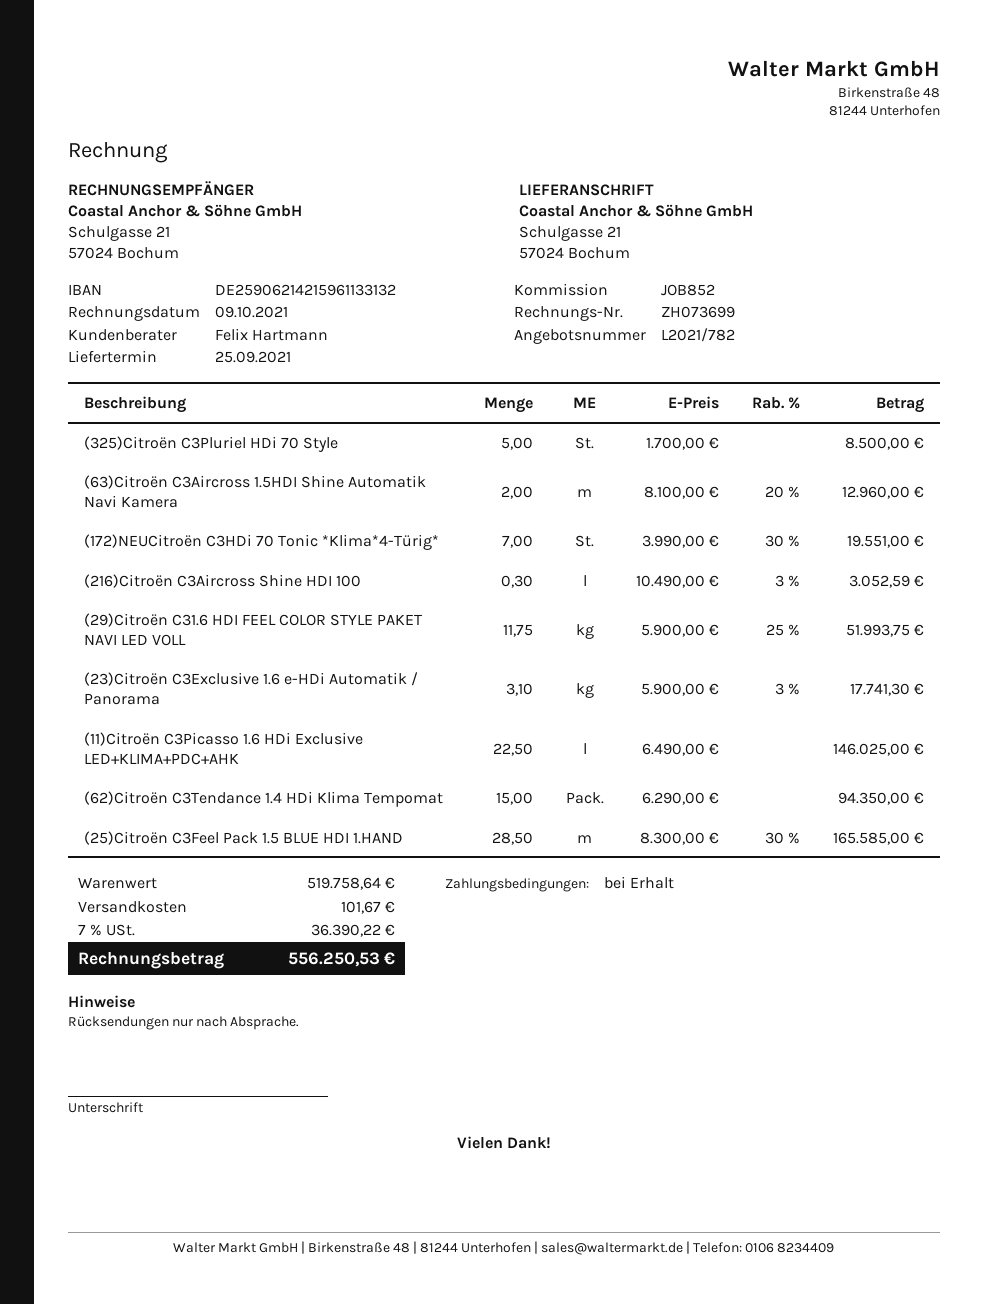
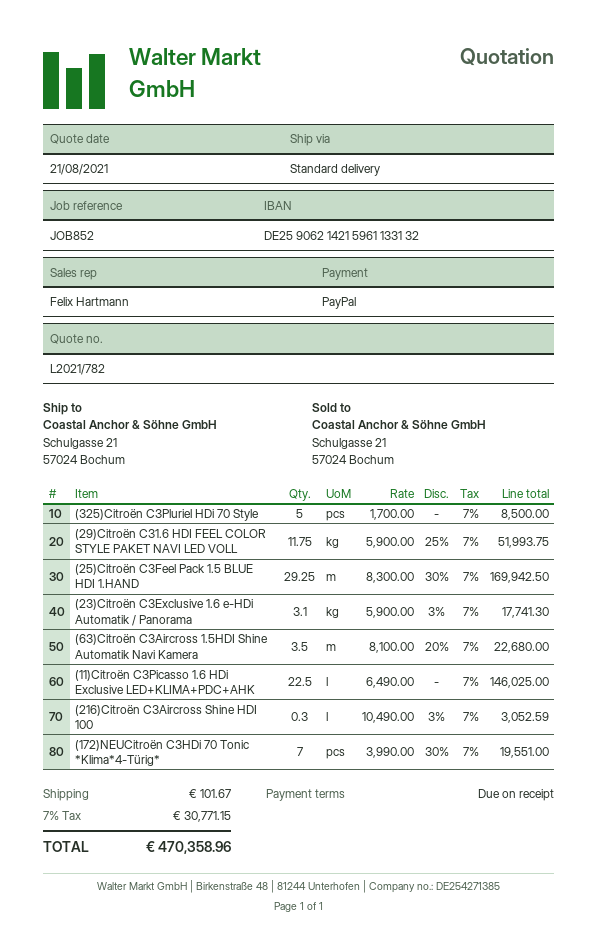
(63)Citroën C3Aircross 1.5HDI Shine Automatik Navi Kamera: 2 x 8100.00 - 20% = 12960.00 -> 3.5 x 8100.00 - 20% = 22680.00
(62)Citroën C3Tendance 1.4 HDi Klima Tempomat: 15 x 6290.00 = 94350.00 -> none
(25)Citroën C3Feel Pack 1.5 BLUE HDI 1.HAND: 28.5 x 8300.00 - 30% = 165585.00 -> 29.25 x 8300.00 - 30% = 169942.50
tax: 7% = 36390.22 -> 7% = 30771.15
total: 556250.53 -> 470358.96

